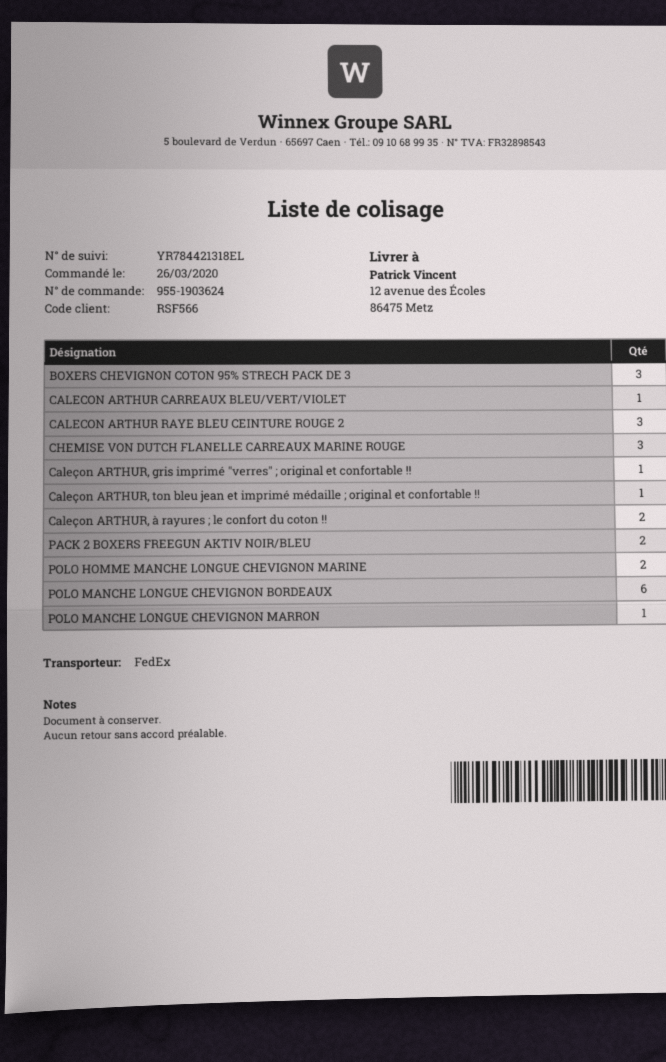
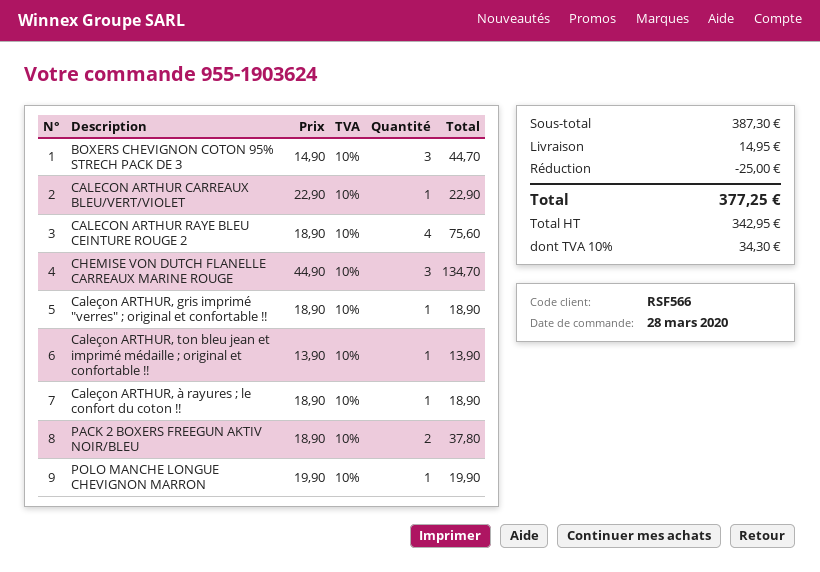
order date: 2020-03-26 -> 2020-03-28
CALECON ARTHUR RAYE BLEU CEINTURE ROUGE 2: 3 -> 4
Caleçon ARTHUR, à rayures ; le confort du coton !!: 2 -> 1
POLO HOMME MANCHE LONGUE CHEVIGNON MARINE: 2 -> none
POLO MANCHE LONGUE CHEVIGNON BORDEAUX: 6 -> none

